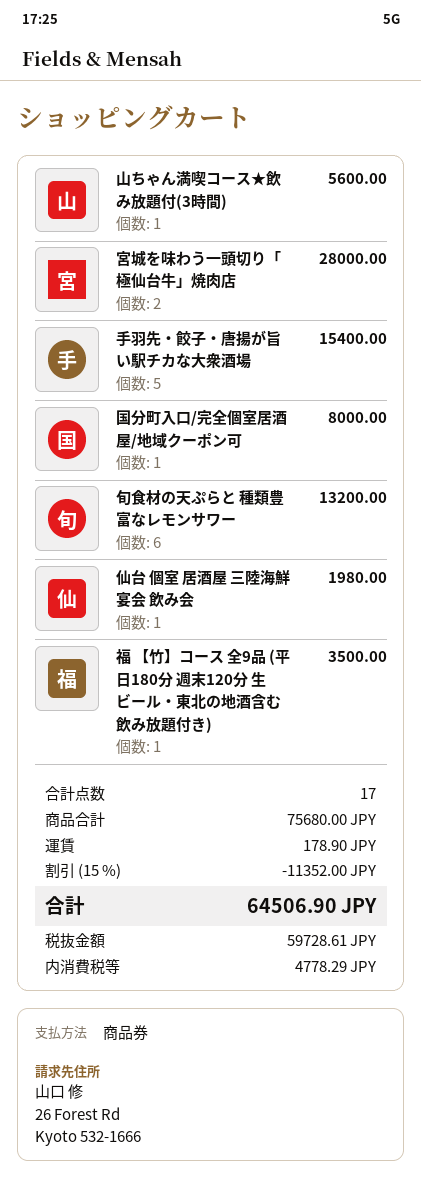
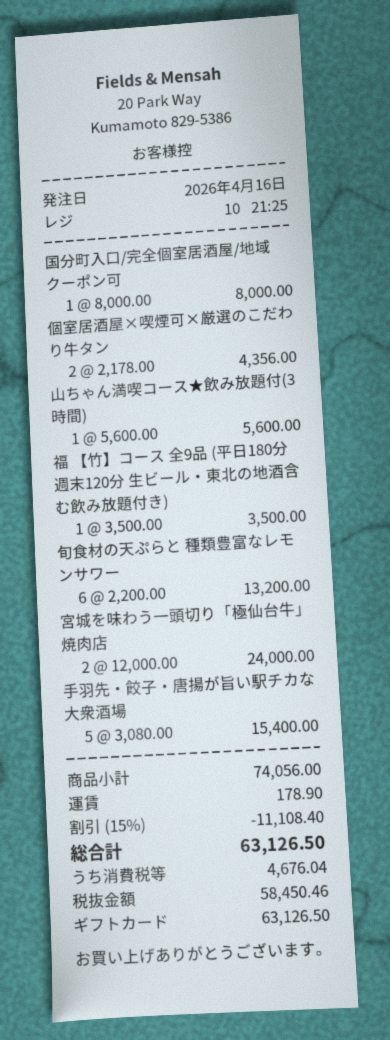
宮城を味わう一頭切り「極仙台牛」焼肉店: 2 for 28000.00 -> 2 for 24000.00
仙台 個室 居酒屋 三陸海鮮 宴会 飲み会: 1 for 1980.00 -> none
個室居酒屋×喫煙可×厳選のこだわり牛タン: none -> 2 for 4356.00
subtotal: 75680.00 -> 74056.00
discount: 15% = 11352.00 -> 15% = 11108.40
net: 59728.61 -> 58450.46
tax: 4778.29 -> 4676.04
total: 64506.90 -> 63126.50

